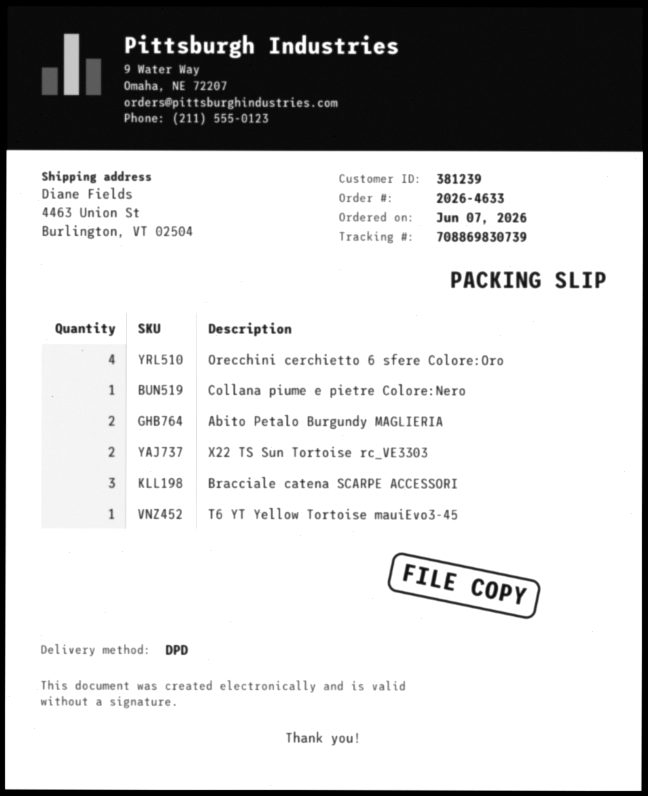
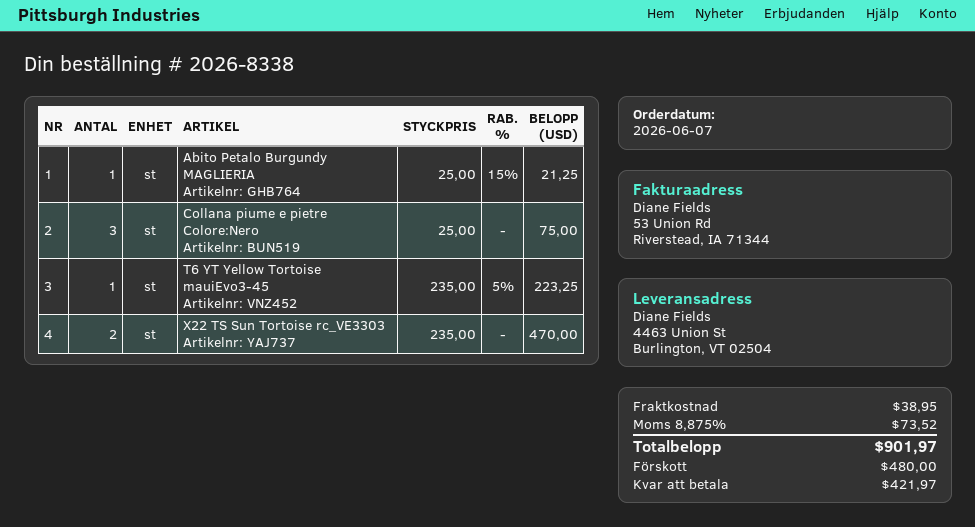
order number: 2026-4633 -> 2026-8338
Orecchini cerchietto 6 sfere Colore:Oro: 4 -> none
Collana piume e pietre Colore:Nero: 1 -> 3
Abito Petalo Burgundy MAGLIERIA: 2 -> 1
Bracciale catena SCARPE ACCESSORI: 3 -> none

